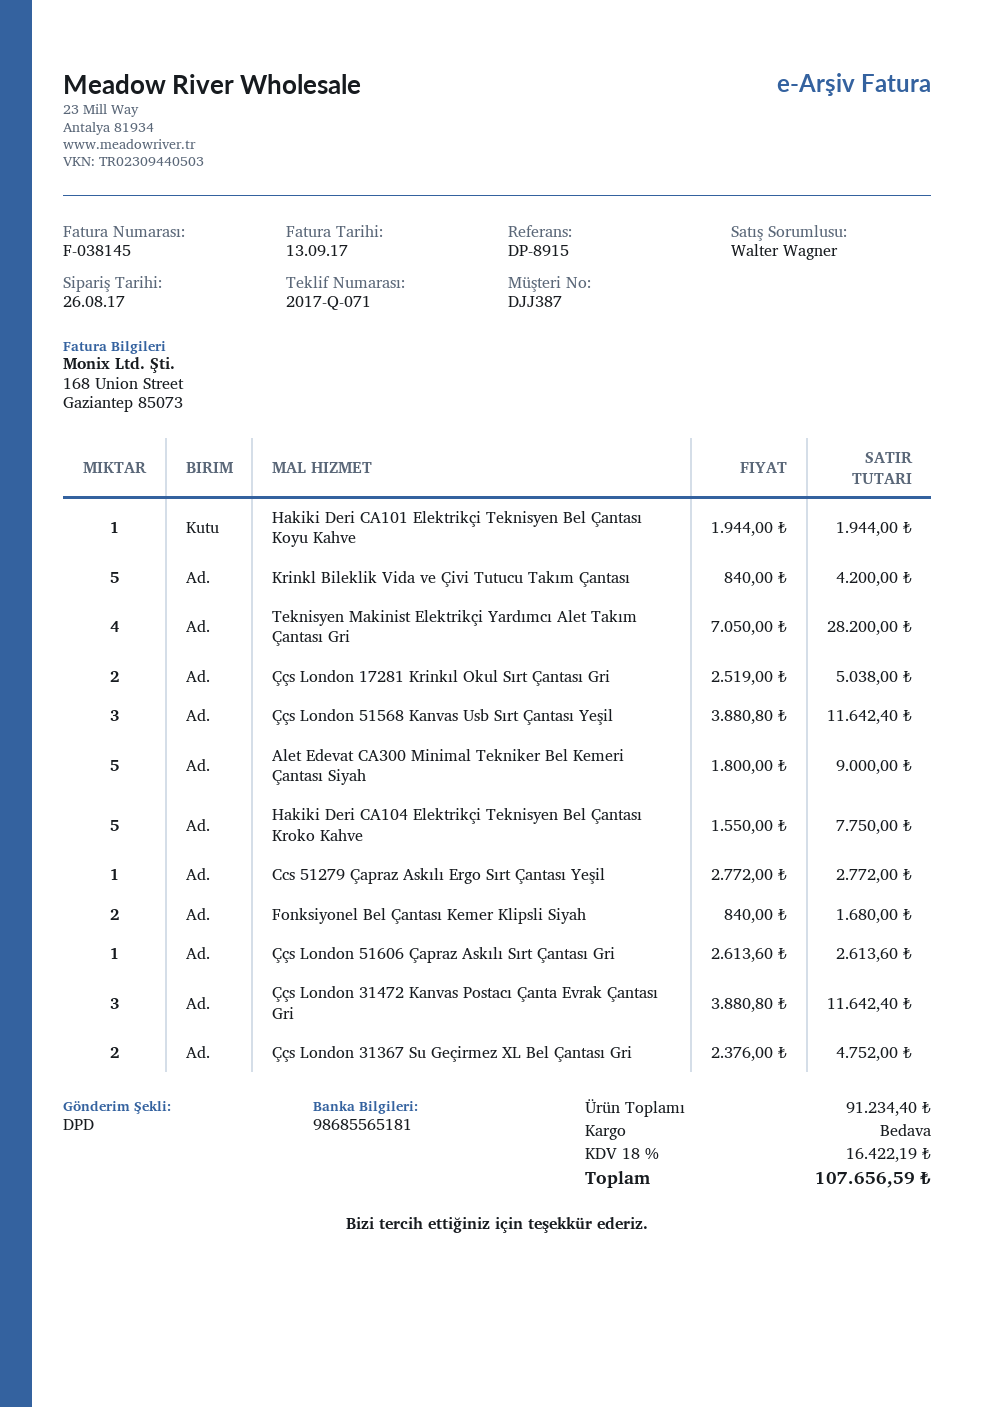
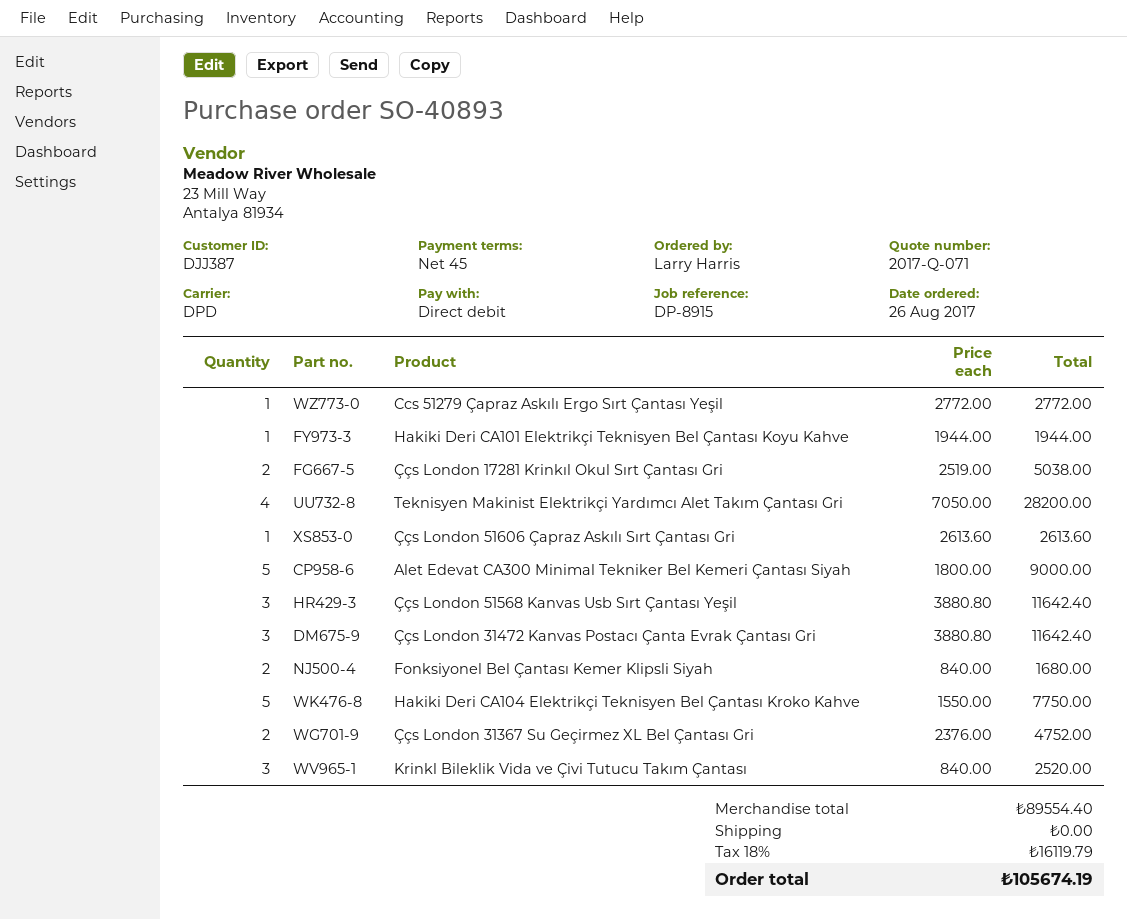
Krinkl Bileklik Vida ve Çivi Tutucu Takım Çantası: 5 x 840.00 = 4200.00 -> 3 x 840.00 = 2520.00
subtotal: 91234.40 -> 89554.40
tax: 18% = 16422.19 -> 18% = 16119.79
total: 107656.59 -> 105674.19

